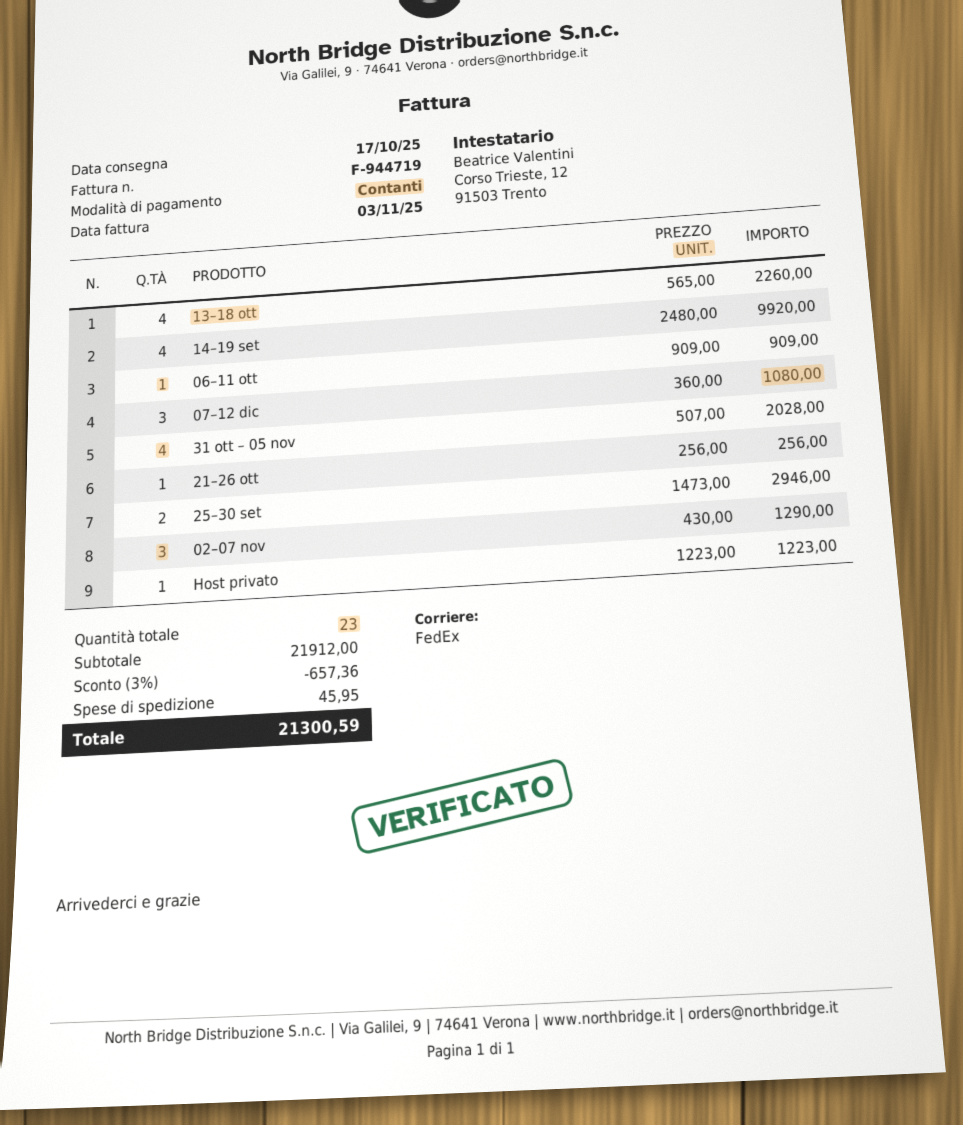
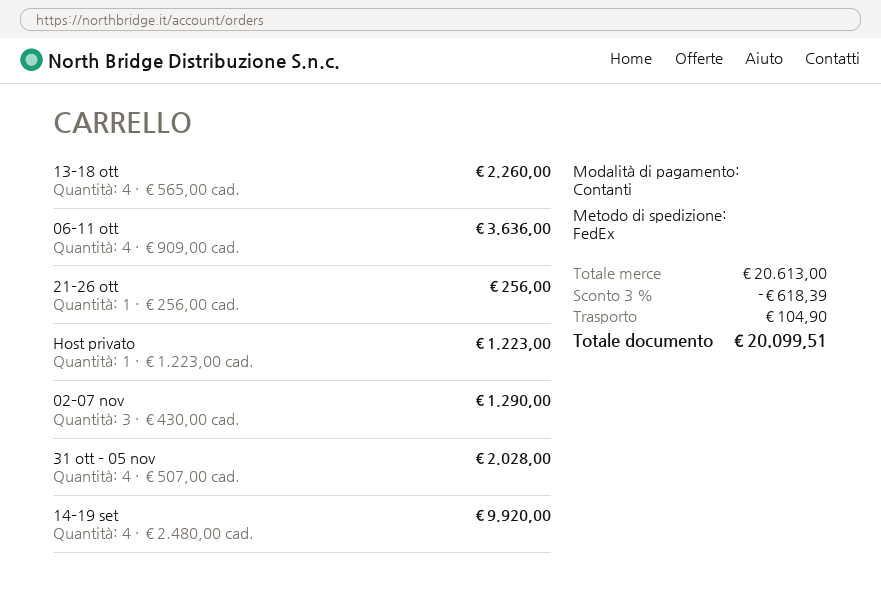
06–11 ott: 1 x 909.00 = 909.00 -> 4 x 909.00 = 3636.00
07–12 dic: 3 x 360.00 = 1080.00 -> none
25–30 set: 2 x 1473.00 = 2946.00 -> none
subtotal: 21912.00 -> 20613.00
discount: 3% = 657.36 -> 3% = 618.39
shipping: 45.95 -> 104.90
total: 21300.59 -> 20099.51

